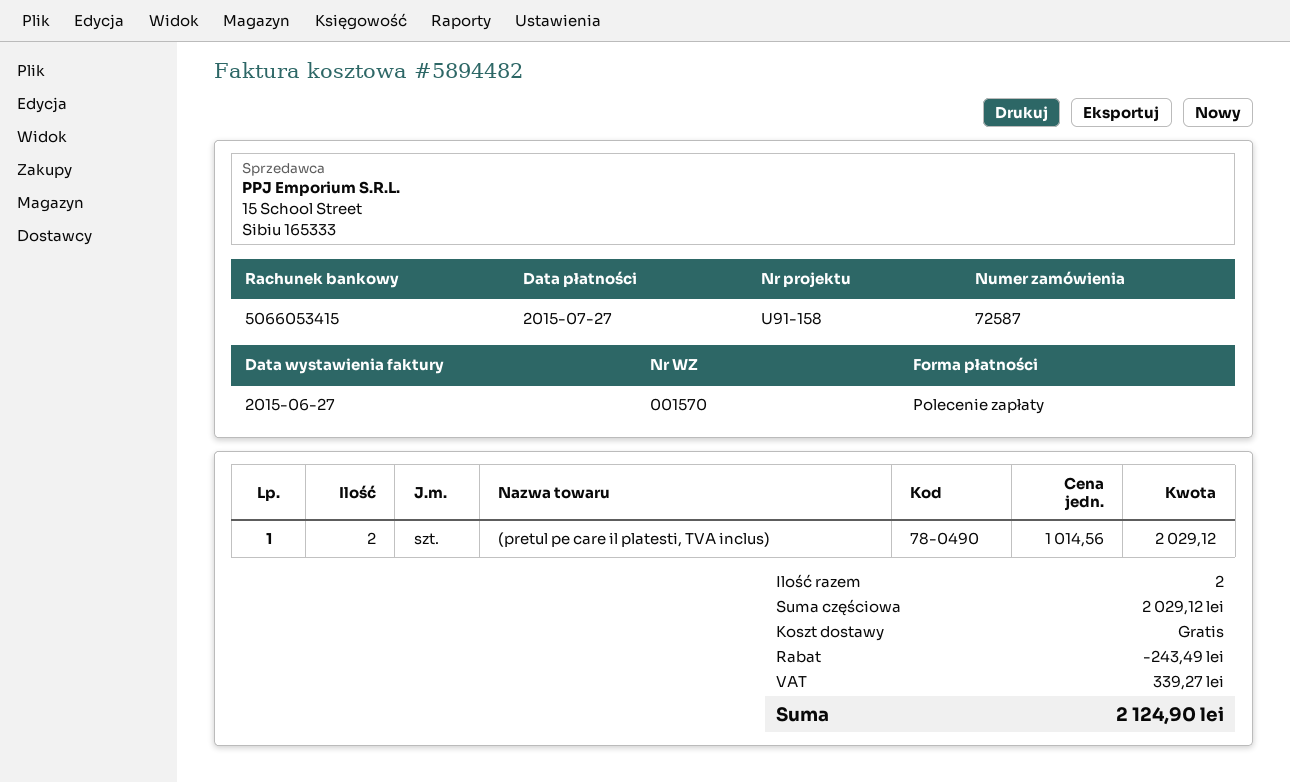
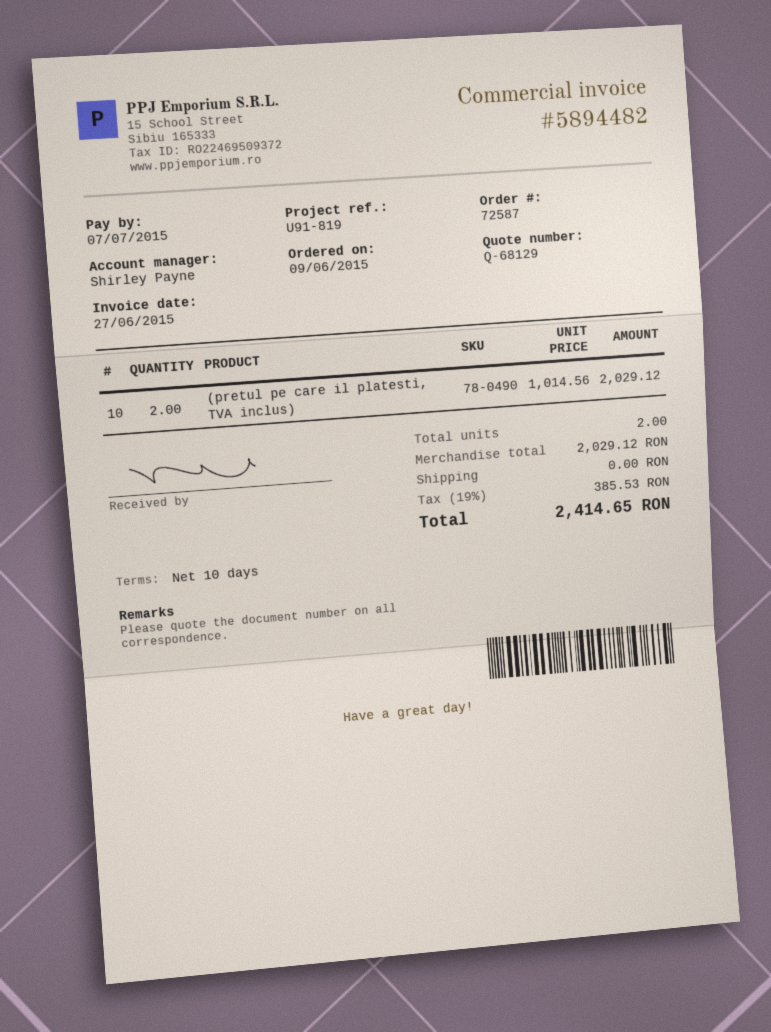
due date: 2015-07-27 -> 2015-07-07
reference: U91-158 -> U91-819
discount: 243.49 -> none
tax: 339.27 -> 385.53
total: 2124.90 -> 2414.65

